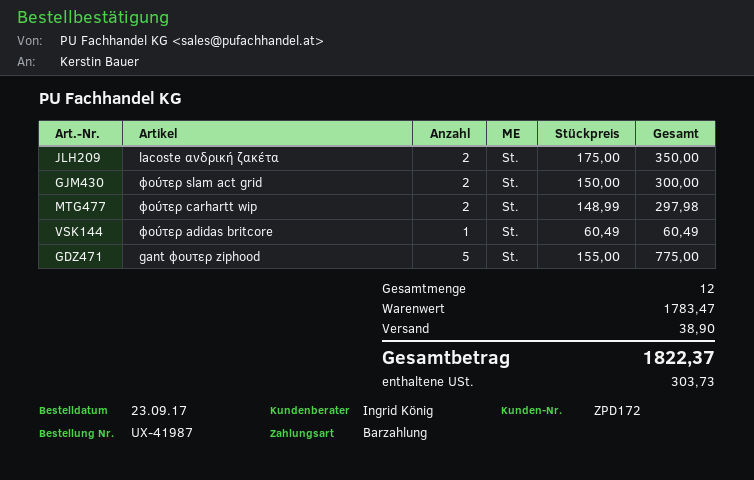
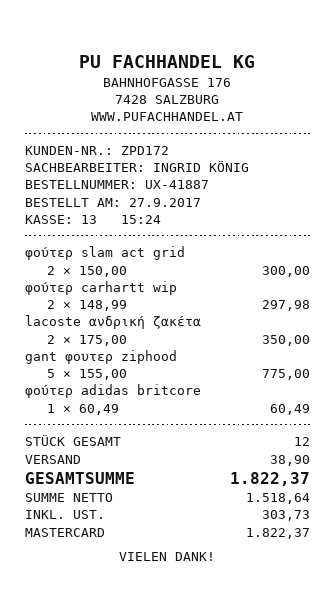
order number: UX-41987 -> UX-41887
order date: 2017-09-23 -> 2017-09-27
payment method: cash -> Mastercard

